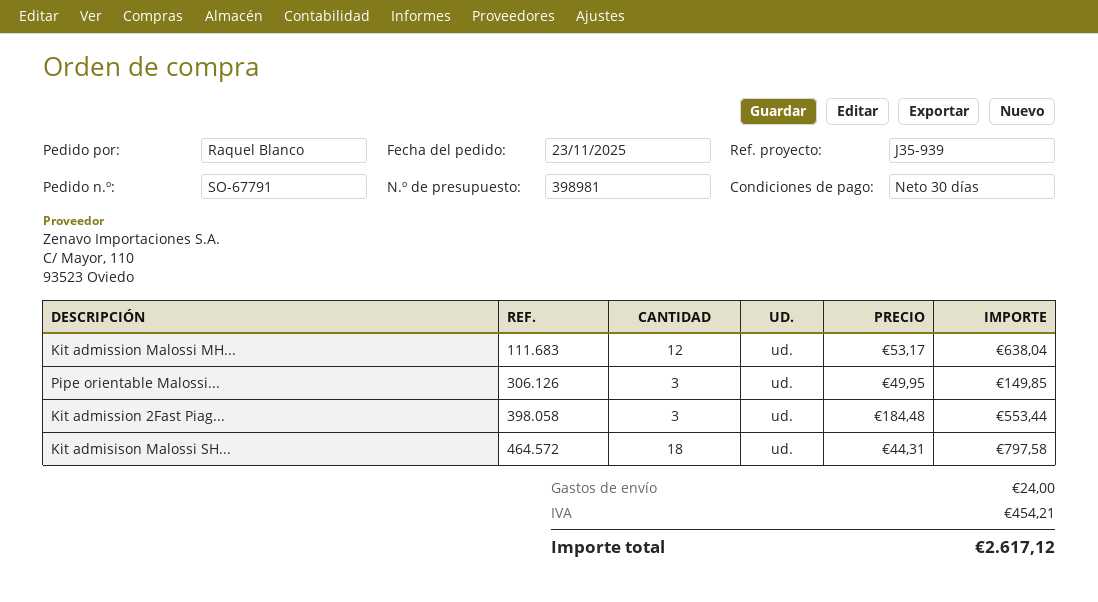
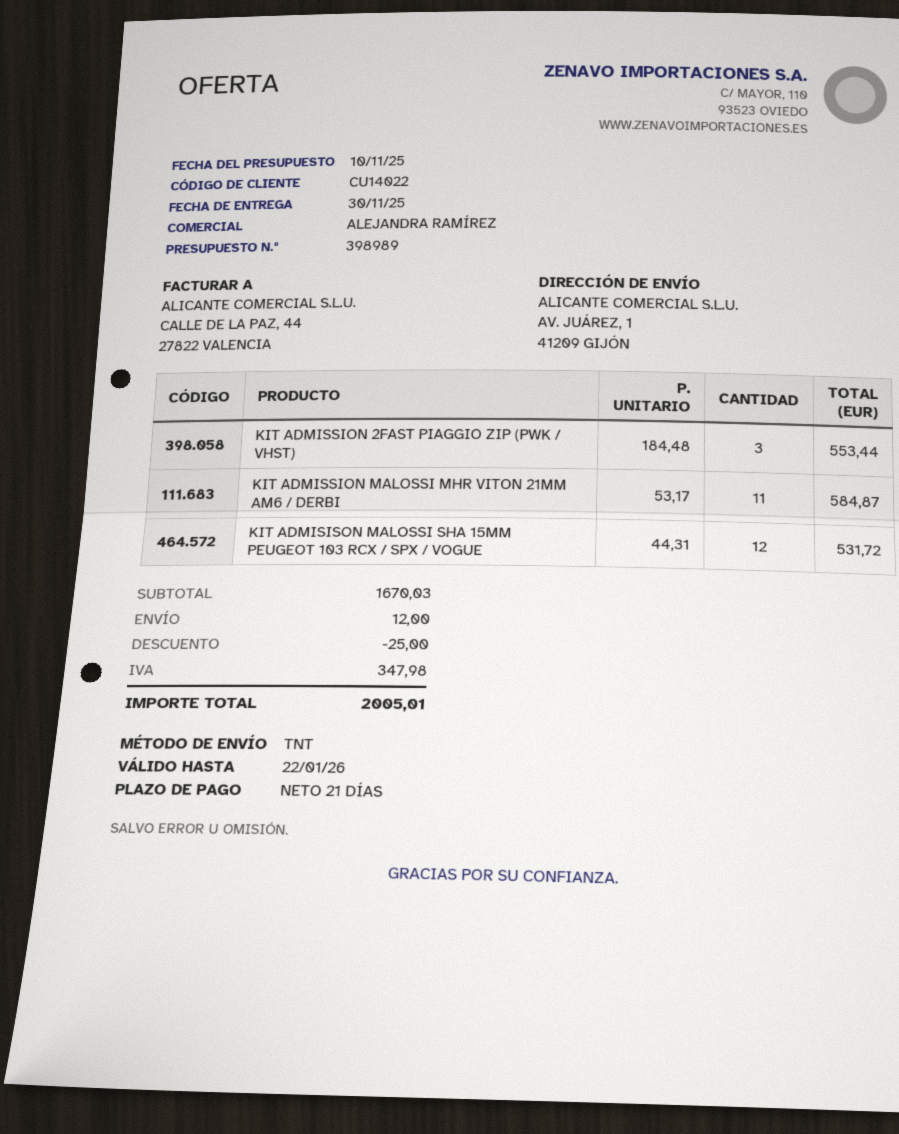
quote number: 398981 -> 398989
payment terms: 30 days -> 21 days
Kit admission Malossi MH...: 12 x 53.17 = 638.04 -> 11 x 53.17 = 584.87
Pipe orientable Malossi...: 3 x 49.95 = 149.85 -> none
Kit admisison Malossi SH...: 18 x 44.31 = 797.58 -> 12 x 44.31 = 531.72
discount: none -> 25.00
shipping: 24.00 -> 12.00
tax: 454.21 -> 347.98
total: 2617.12 -> 2005.01

